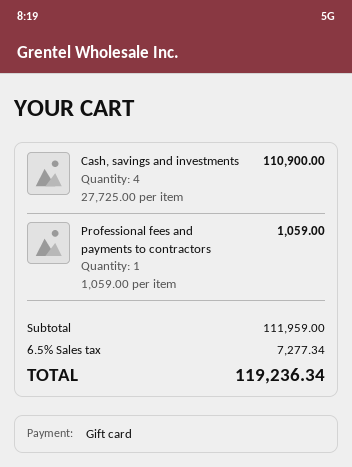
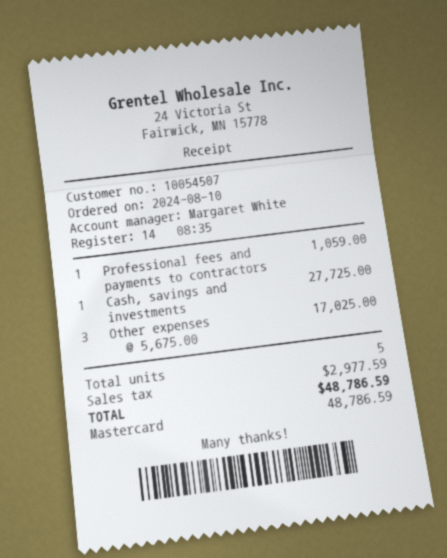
payment method: gift card -> Mastercard
Cash, savings and investments: 4 x 27725.00 = 110900.00 -> 1 x 27725.00 = 27725.00
Other expenses: none -> 3 x 5675.00 = 17025.00
tax: 7277.34 -> 2977.59
total: 119236.34 -> 48786.59

